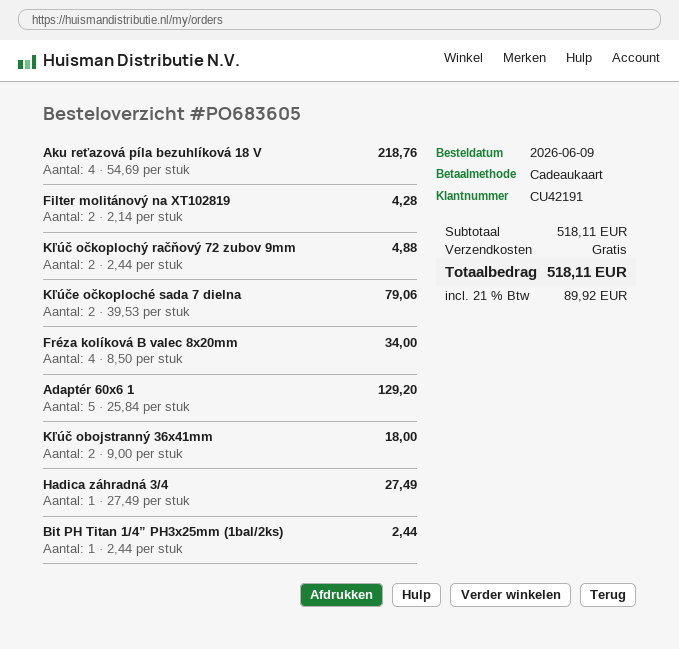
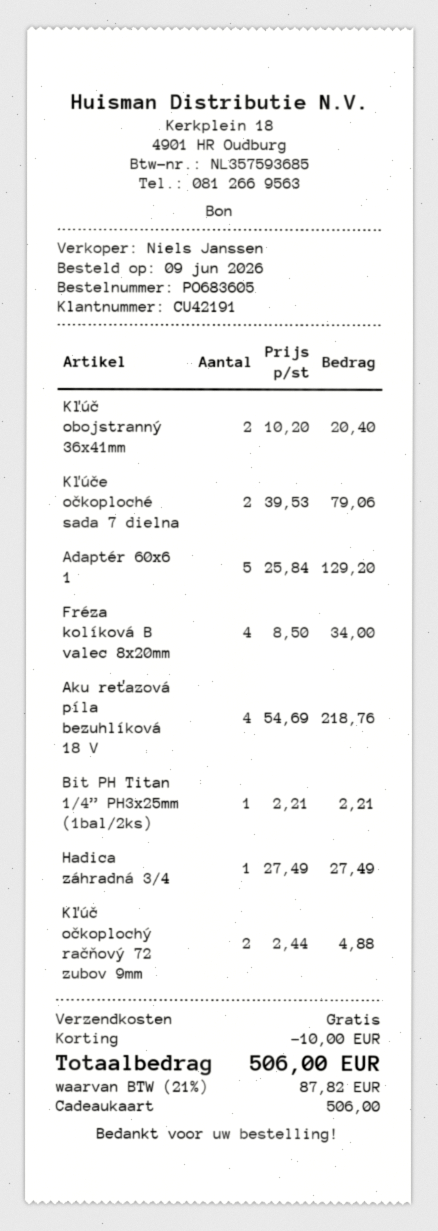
Filter molitánový na XT102819: 2 x 2.14 = 4.28 -> none
Kľúč obojstranný 36x41mm: 2 x 9.00 = 18.00 -> 2 x 10.20 = 20.40
Bit PH Titan 1/4” PH3x25mm (1bal/2ks): 1 x 2.44 = 2.44 -> 1 x 2.21 = 2.21
discount: none -> 10.00
tax: 21% = 89.92 -> 21% = 87.82
total: 518.11 -> 506.00

